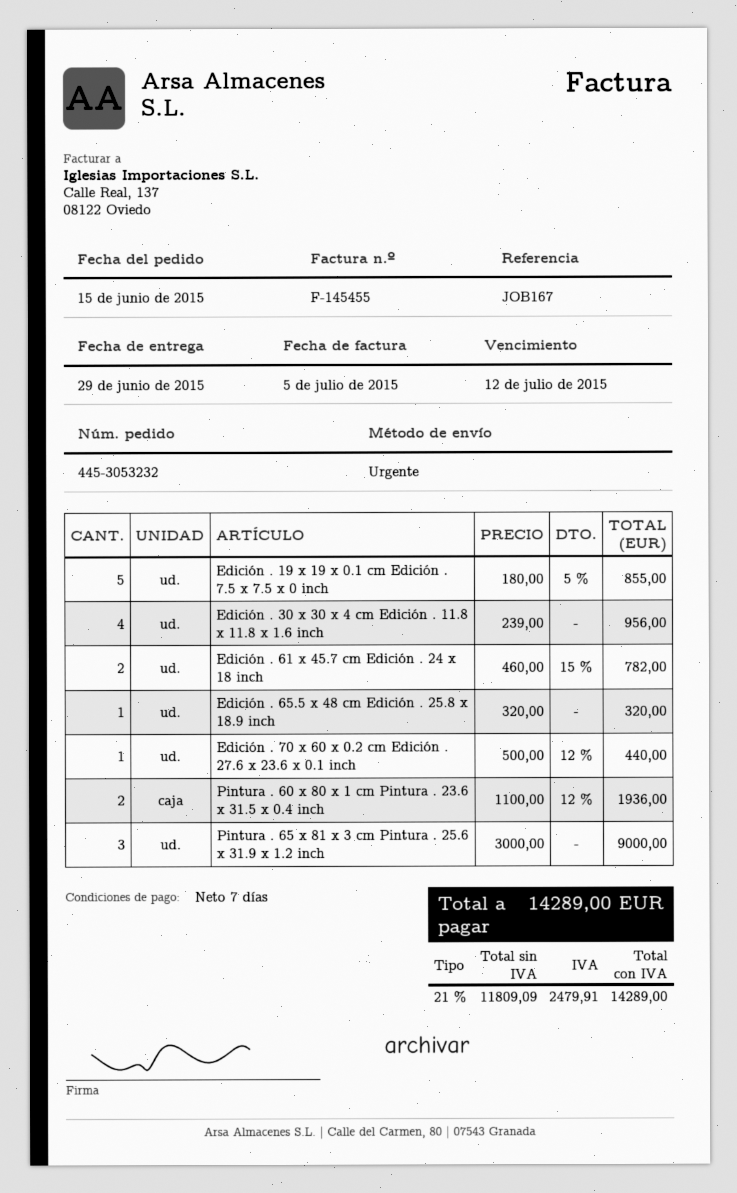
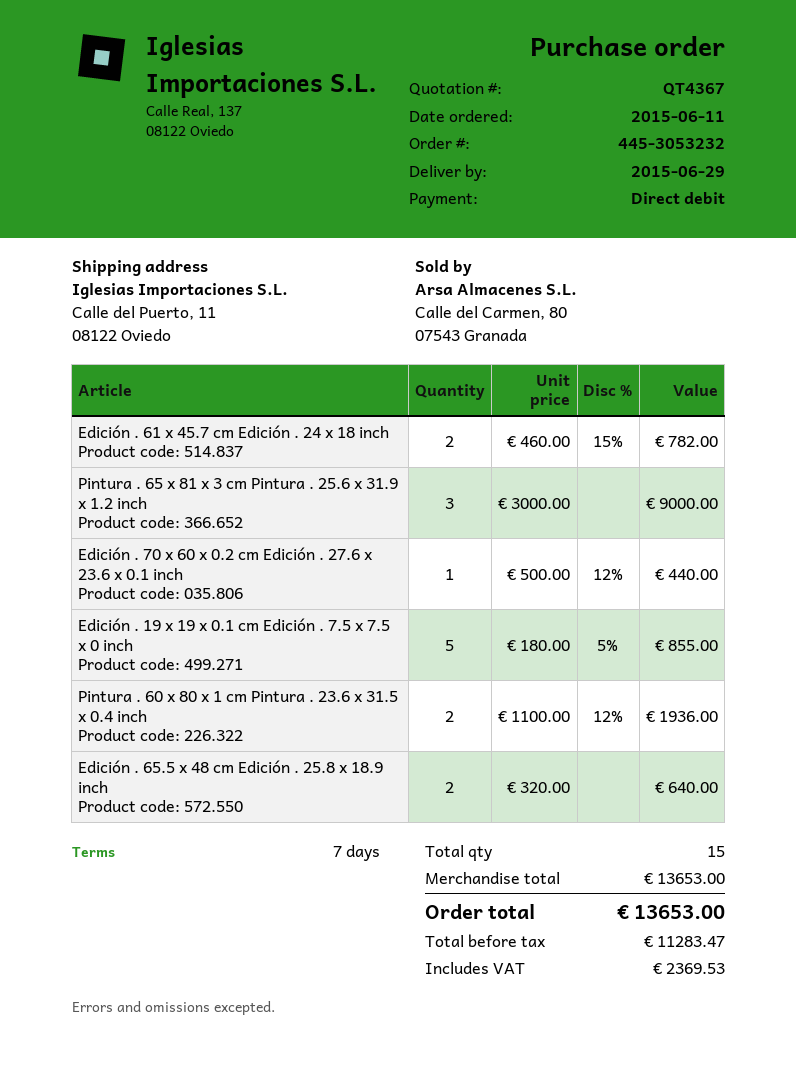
order date: 2015-06-15 -> 2015-06-11
Edición . 30 x 30 x 4 cm Edición . 11.8 x 11.8 x 1.6 inch: 4 x 239.00 = 956.00 -> none
Edición . 65.5 x 48 cm Edición . 25.8 x 18.9 inch: 1 x 320.00 = 320.00 -> 2 x 320.00 = 640.00
net: 11809.09 -> 11283.47
tax: 2479.91 -> 2369.53
total: 14289.00 -> 13653.00

